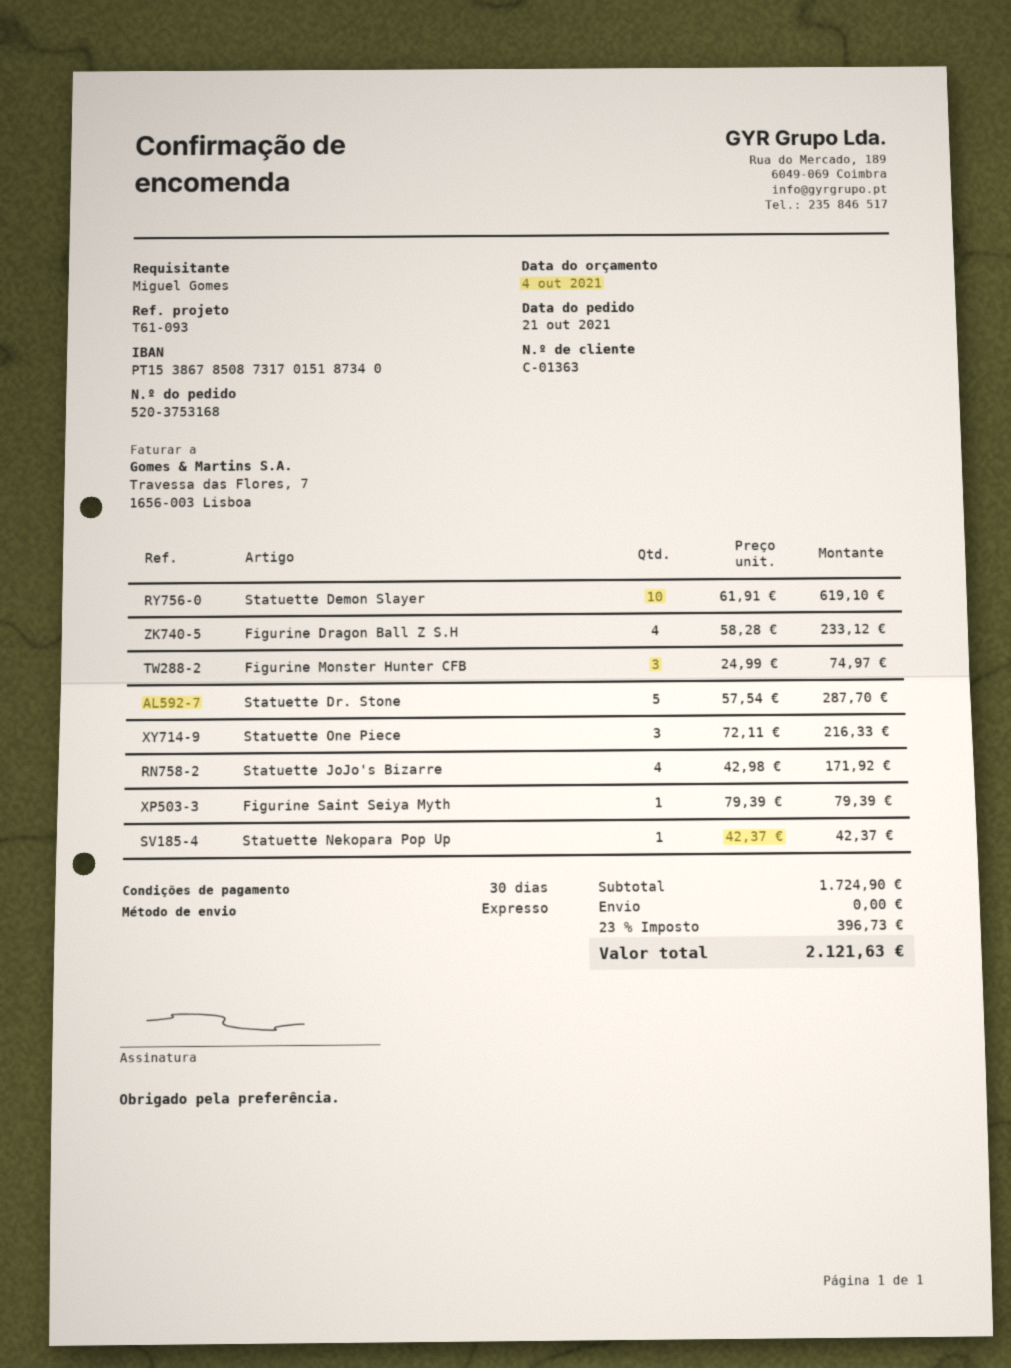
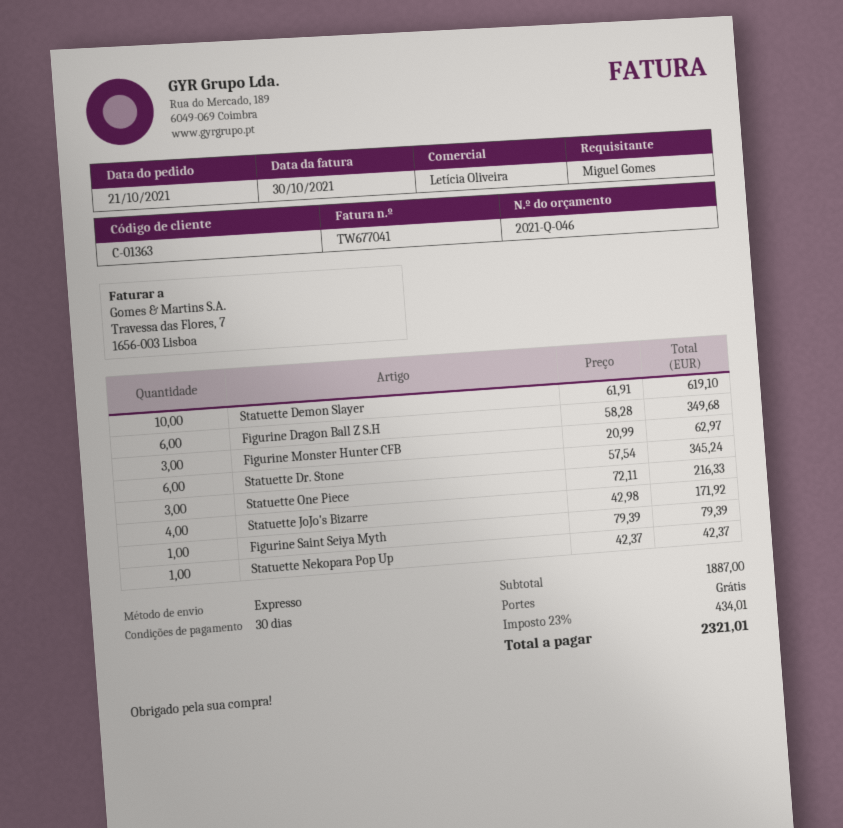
Figurine Dragon Ball Z S.H: 4 x 58.28 = 233.12 -> 6 x 58.28 = 349.68
Figurine Monster Hunter CFB: 3 x 24.99 = 74.97 -> 3 x 20.99 = 62.97
Statuette Dr. Stone: 5 x 57.54 = 287.70 -> 6 x 57.54 = 345.24
subtotal: 1724.90 -> 1887.00
tax: 23% = 396.73 -> 23% = 434.01
total: 2121.63 -> 2321.01

